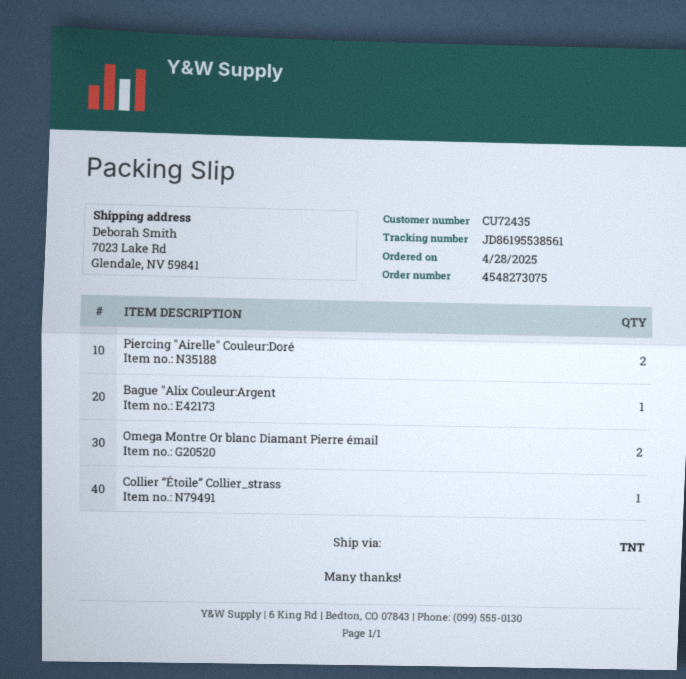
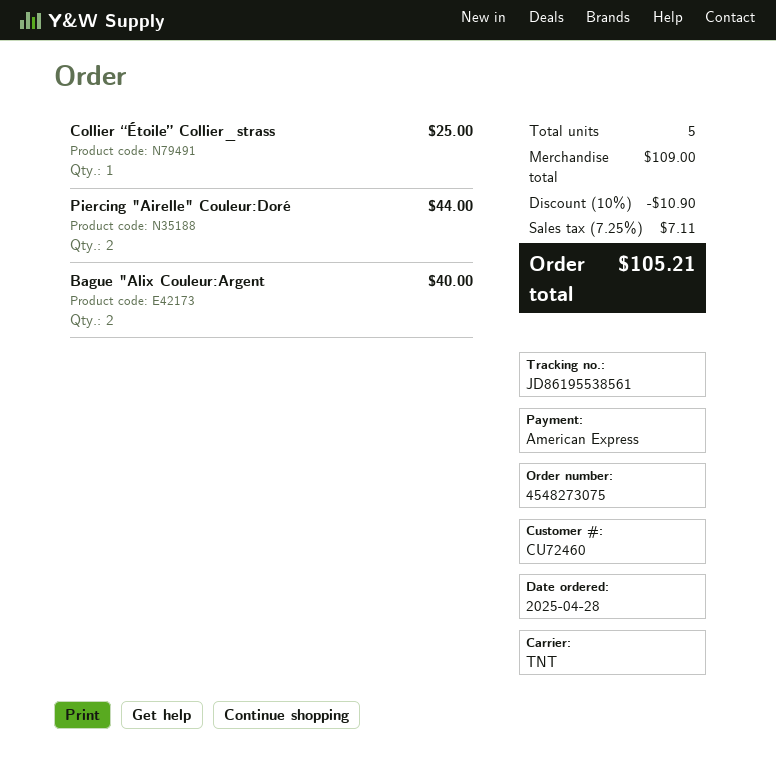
customer number: CU72435 -> CU72460
Bague "Alix Couleur:Argent: 1 -> 2
Omega Montre Or blanc Diamant Pierre émail: 2 -> none

